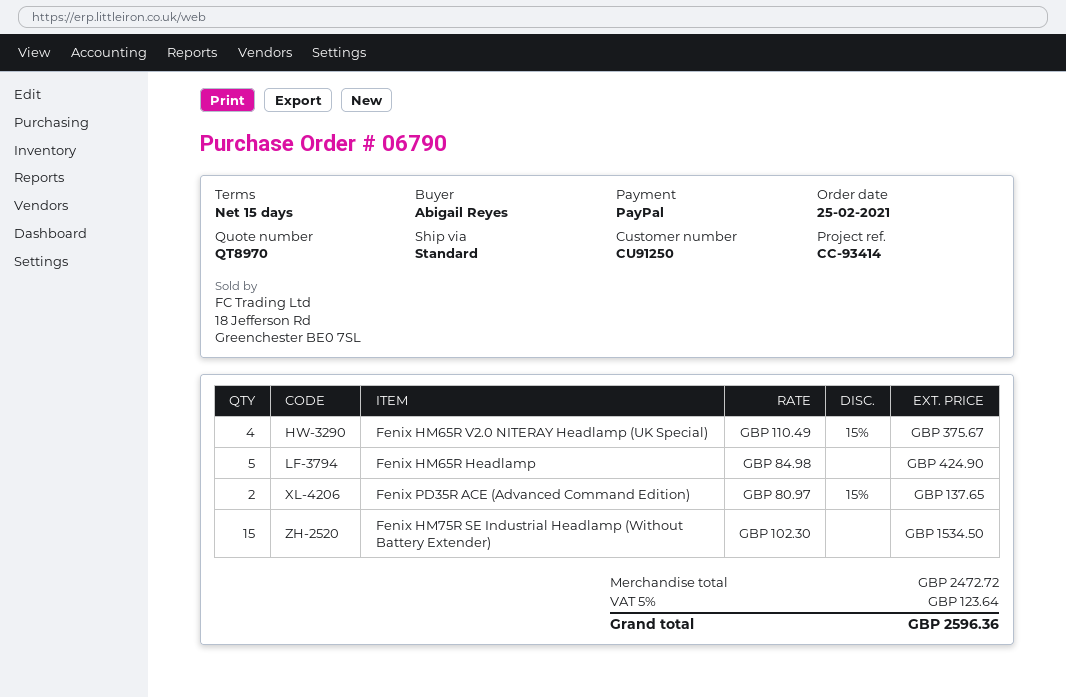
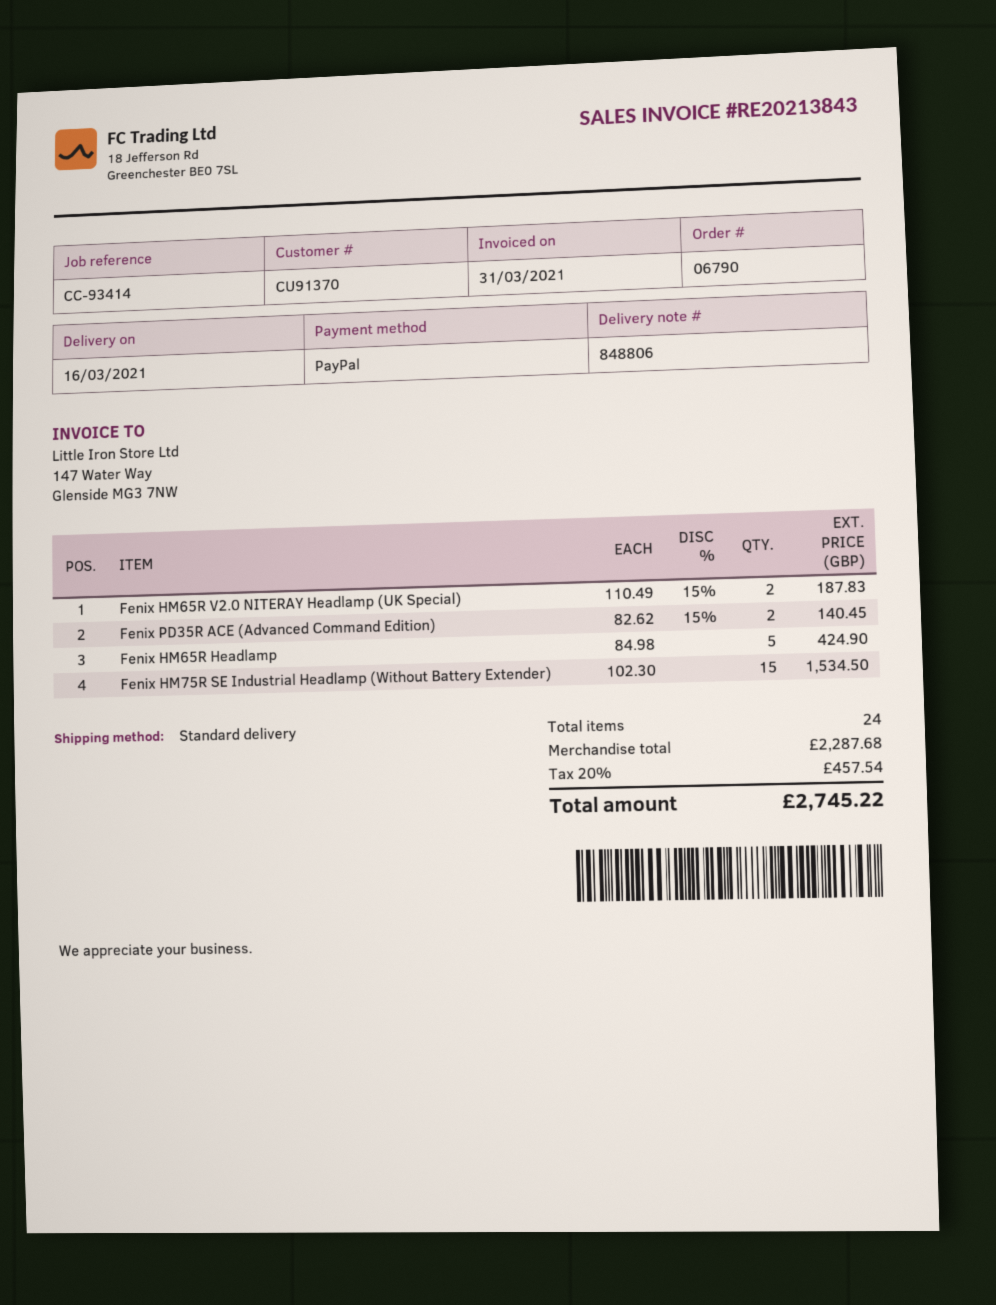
customer number: CU91250 -> CU91370
Fenix HM65R V2.0 NITERAY Headlamp (UK Special): 4 x 110.49 - 15% = 375.67 -> 2 x 110.49 - 15% = 187.83
Fenix PD35R ACE (Advanced Command Edition): 2 x 80.97 - 15% = 137.65 -> 2 x 82.62 - 15% = 140.45
subtotal: 2472.72 -> 2287.68
tax: 5% = 123.64 -> 20% = 457.54
total: 2596.36 -> 2745.22

